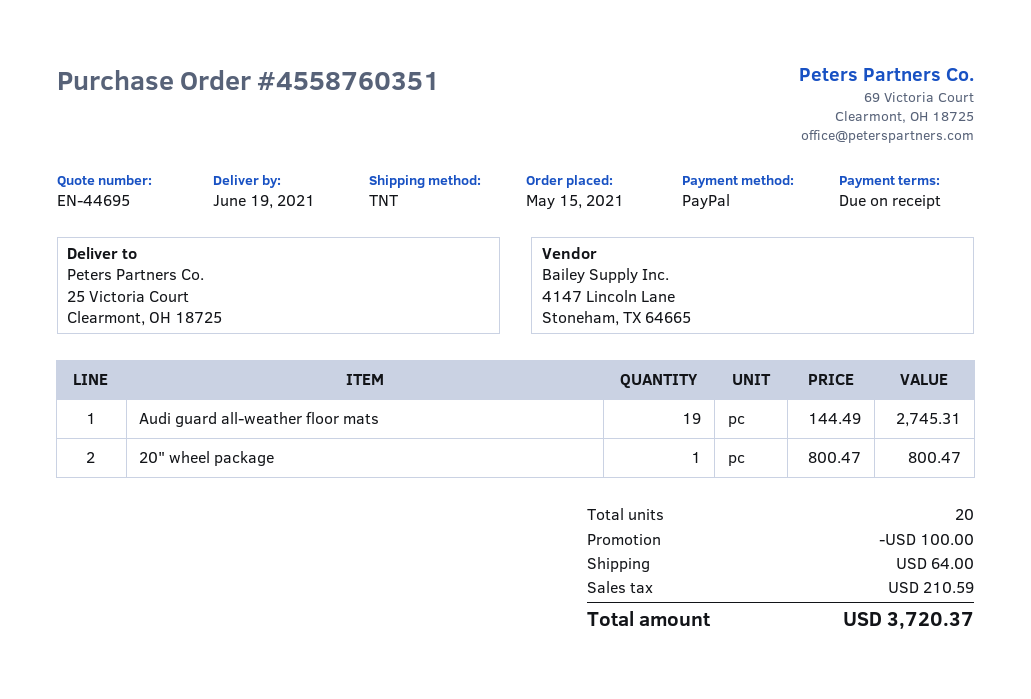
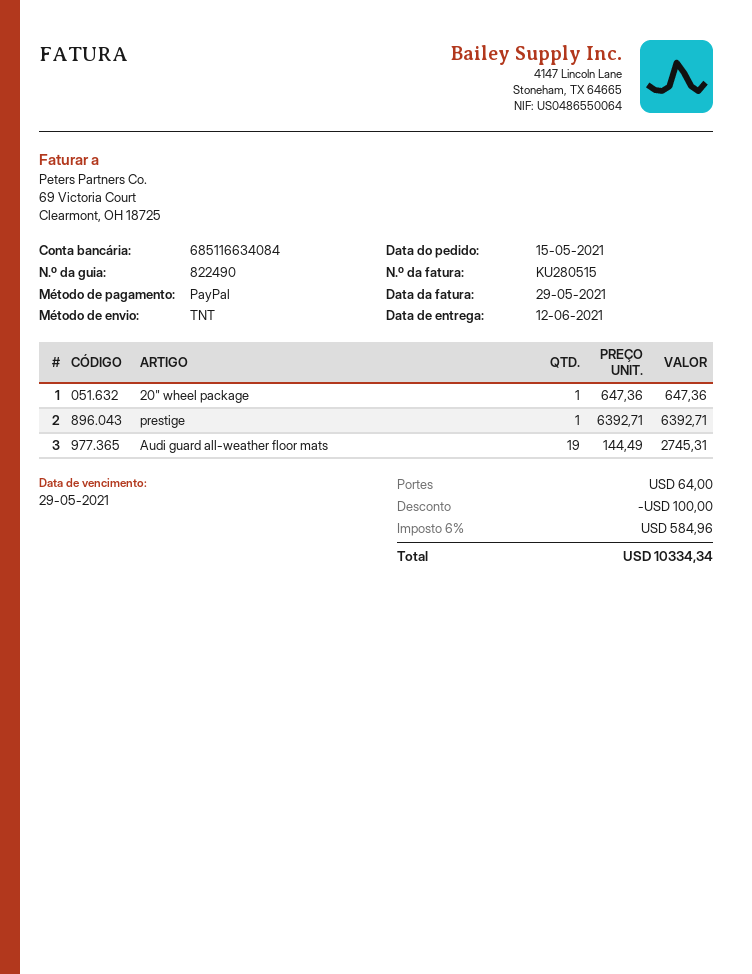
delivery date: 2021-06-19 -> 2021-06-12
20" wheel package: 1 x 800.47 = 800.47 -> 1 x 647.36 = 647.36
prestige: none -> 1 x 6392.71 = 6392.71
tax: 210.59 -> 584.96
total: 3720.37 -> 10334.34

